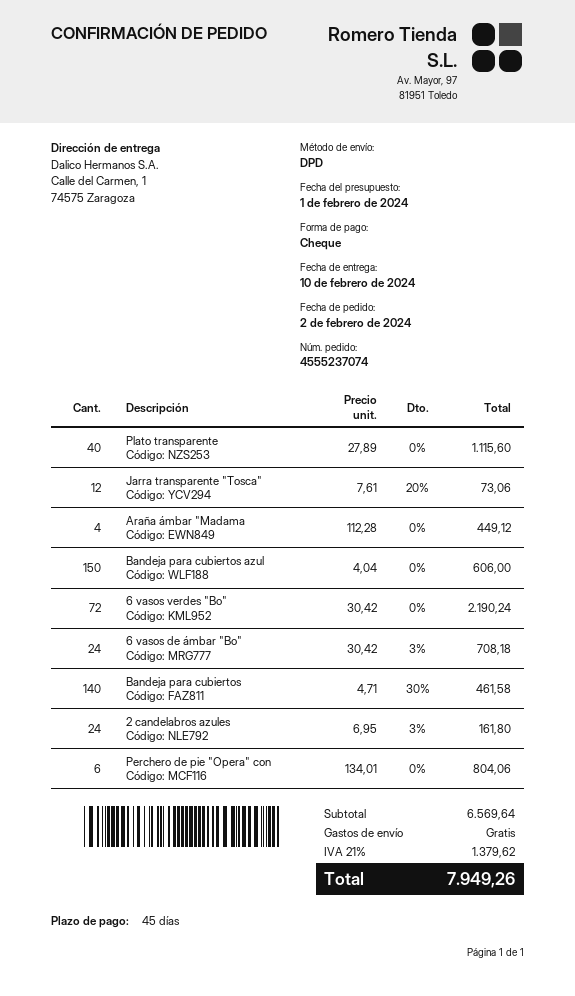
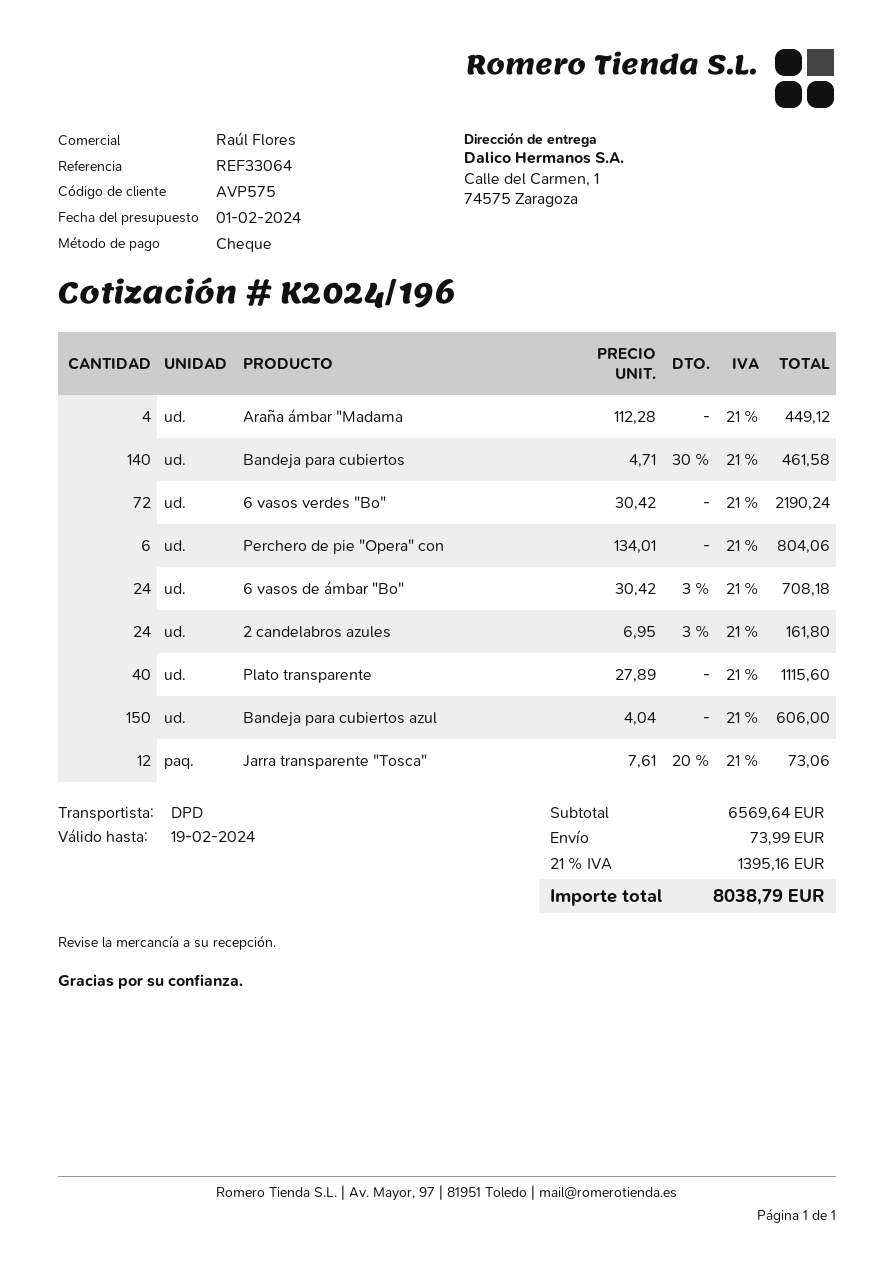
shipping: 0.00 -> 73.99
tax: 21% = 1379.62 -> 21% = 1395.16
total: 7949.26 -> 8038.79

